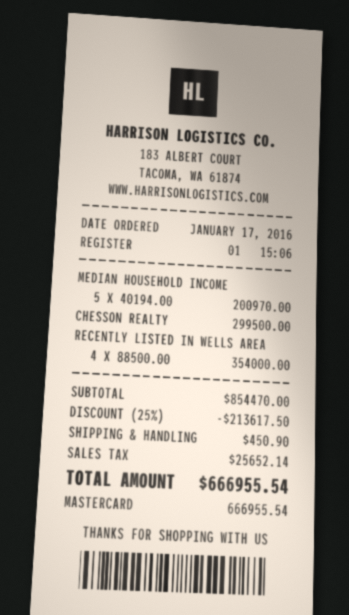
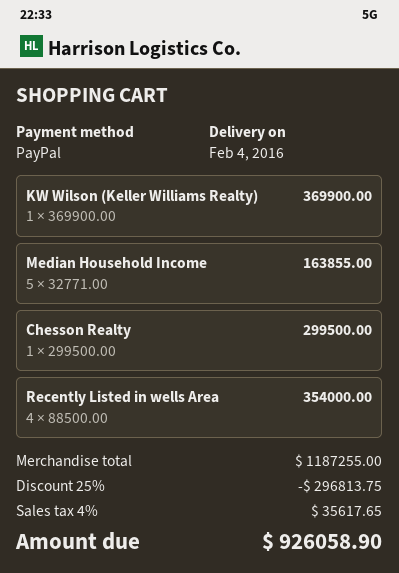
payment method: Mastercard -> PayPal
MEDIAN HOUSEHOLD INCOME: 5 x 40194.00 = 200970.00 -> 5 x 32771.00 = 163855.00
KW Wilson (Keller Williams Realty): none -> 1 x 369900.00 = 369900.00
subtotal: 854470.00 -> 1187255.00
discount: 25% = 213617.50 -> 25% = 296813.75
shipping: 450.90 -> none
tax: 25652.14 -> 35617.65
total: 666955.54 -> 926058.90

